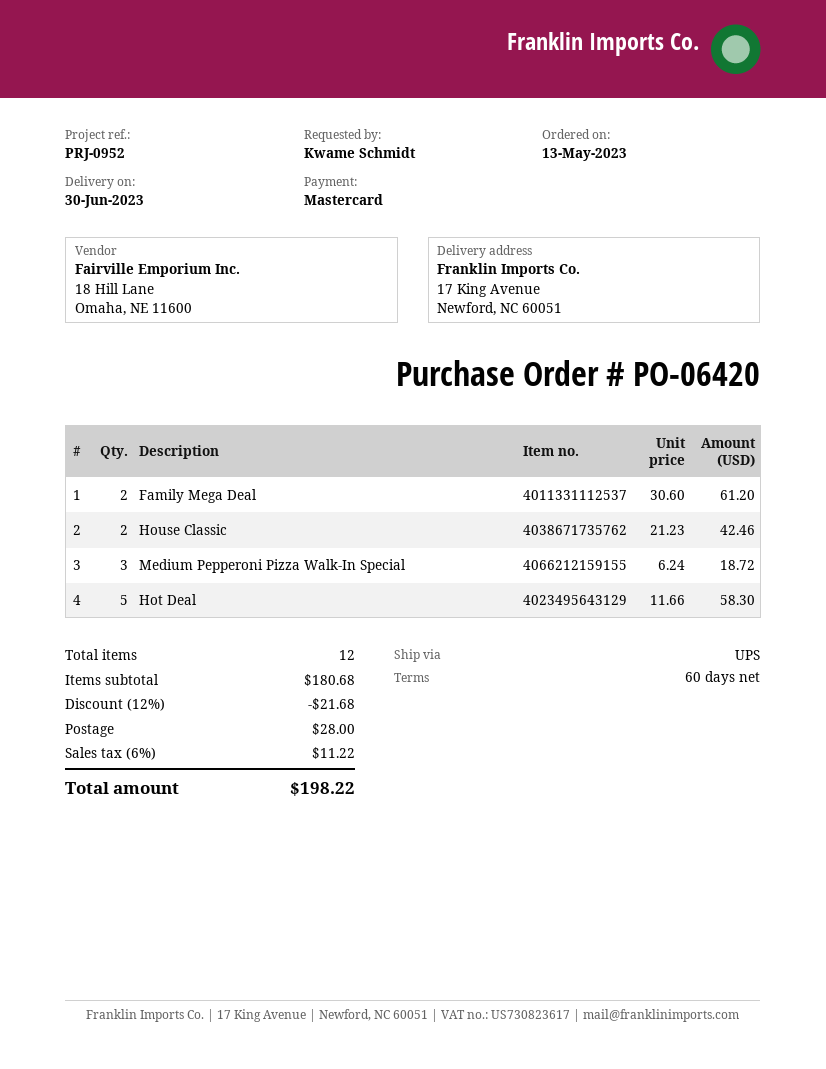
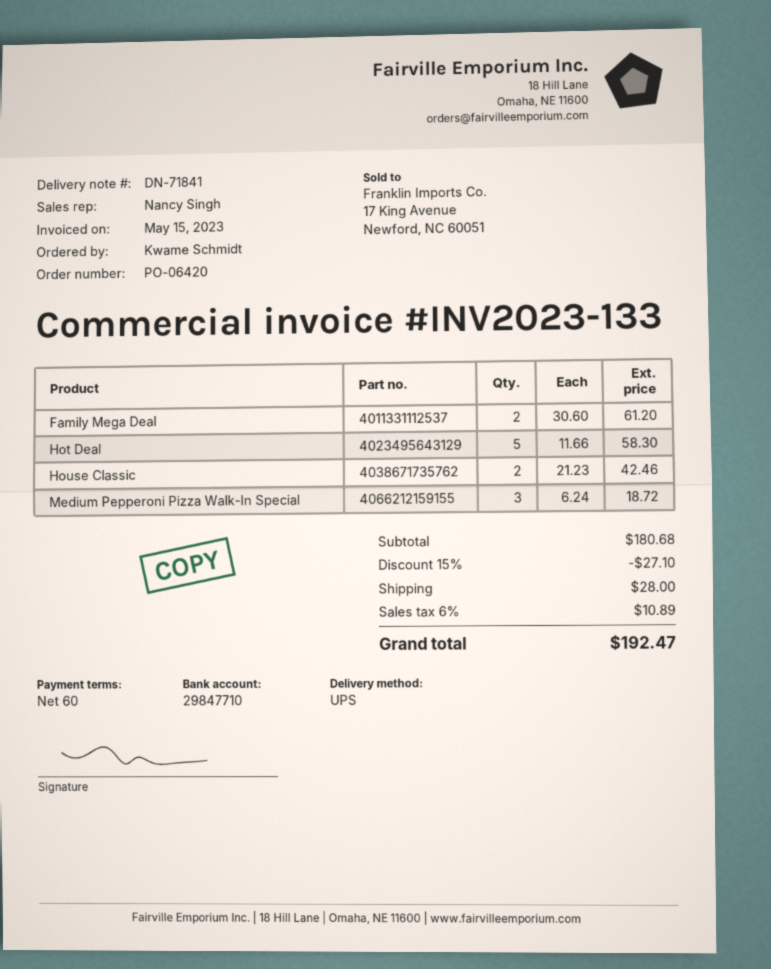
discount: 12% = 21.68 -> 15% = 27.10
tax: 6% = 11.22 -> 6% = 10.89
total: 198.22 -> 192.47

